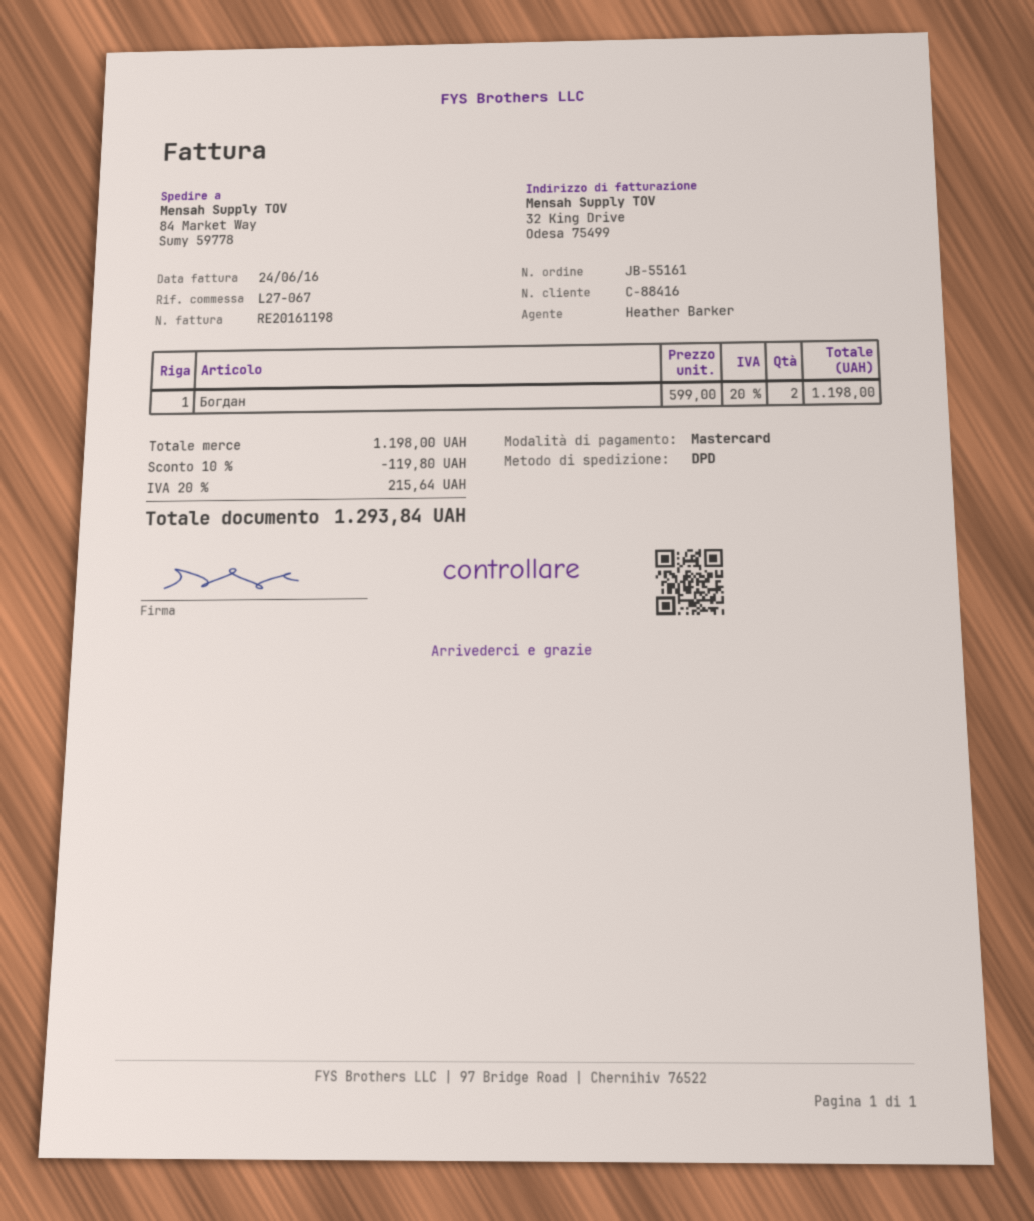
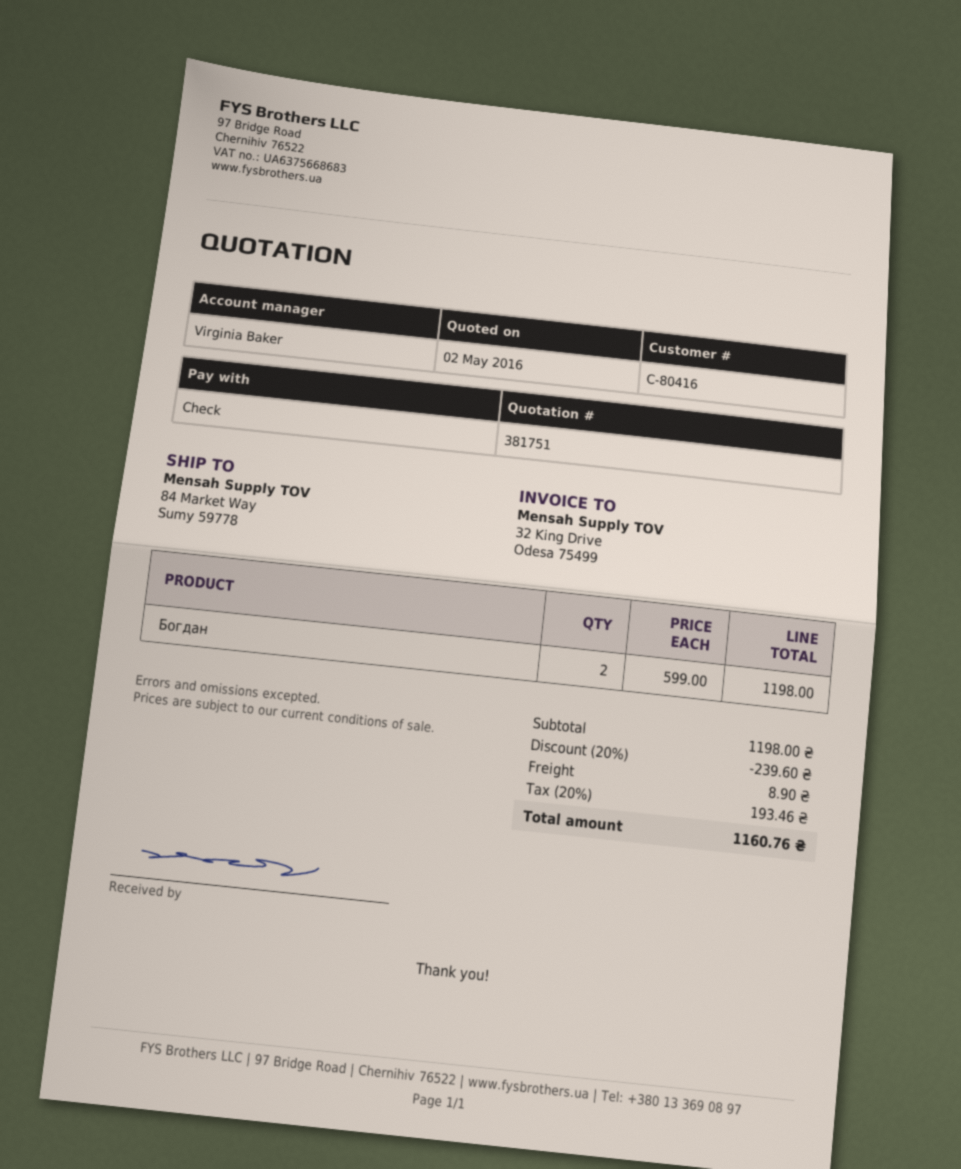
customer number: C-88416 -> C-80416
sales rep: Heather Barker -> Virginia Baker
payment method: Mastercard -> cheque
discount: 10% = 119.80 -> 20% = 239.60
shipping: none -> 8.90
tax: 20% = 215.64 -> 20% = 193.46
total: 1293.84 -> 1160.76

